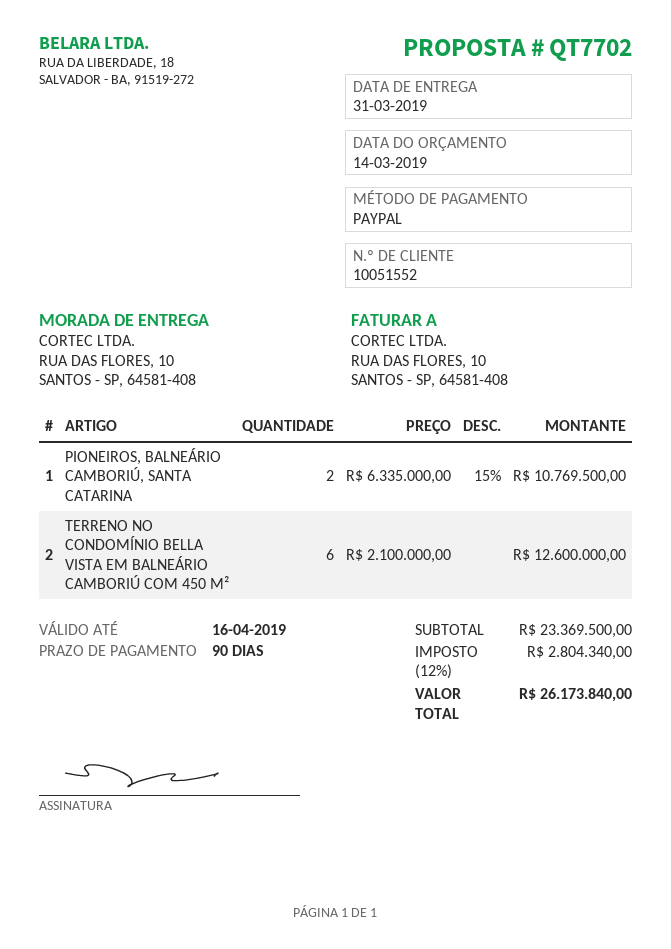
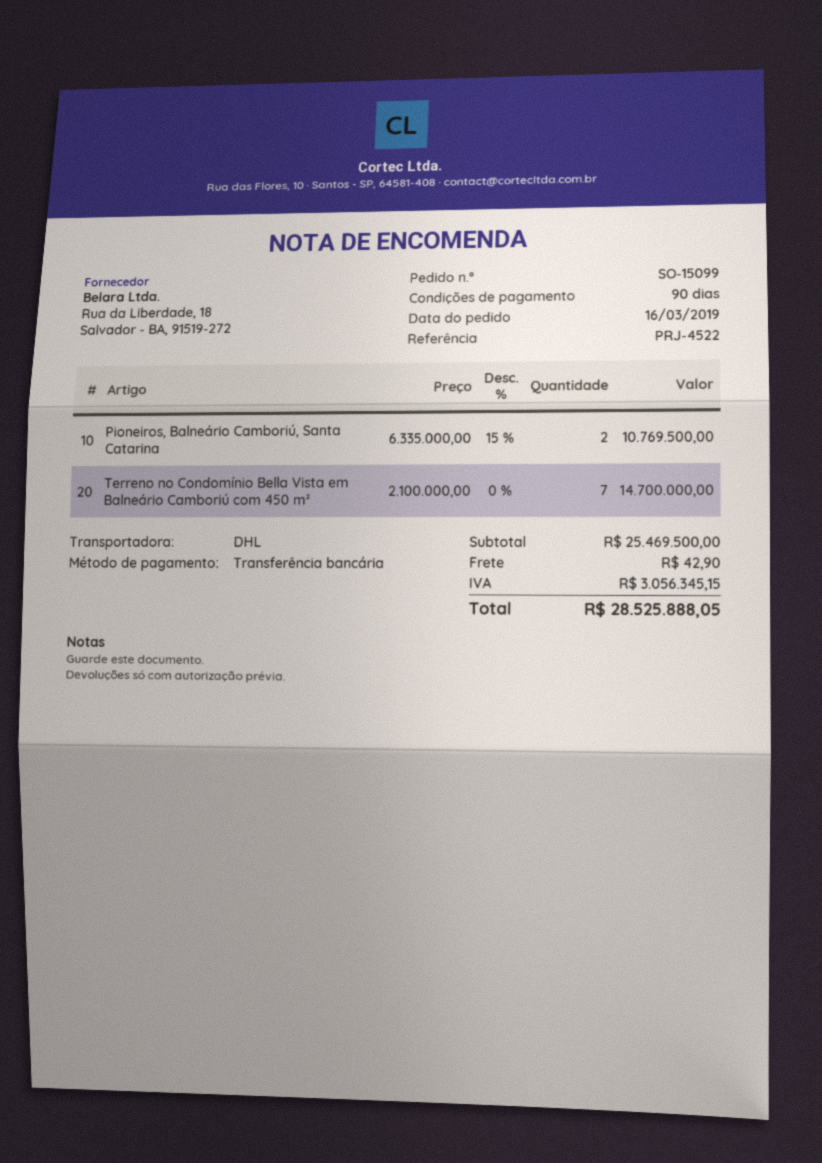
payment method: PayPal -> bank transfer
TERRENO NO CONDOMÍNIO BELLA VISTA EM BALNEÁRIO CAMBORIÚ COM 450 M²: 6 x 2100000.00 = 12600000.00 -> 7 x 2100000.00 = 14700000.00
subtotal: 23369500.00 -> 25469500.00
shipping: none -> 42.90
tax: 2804340.00 -> 3056345.15
total: 26173840.00 -> 28525888.05

